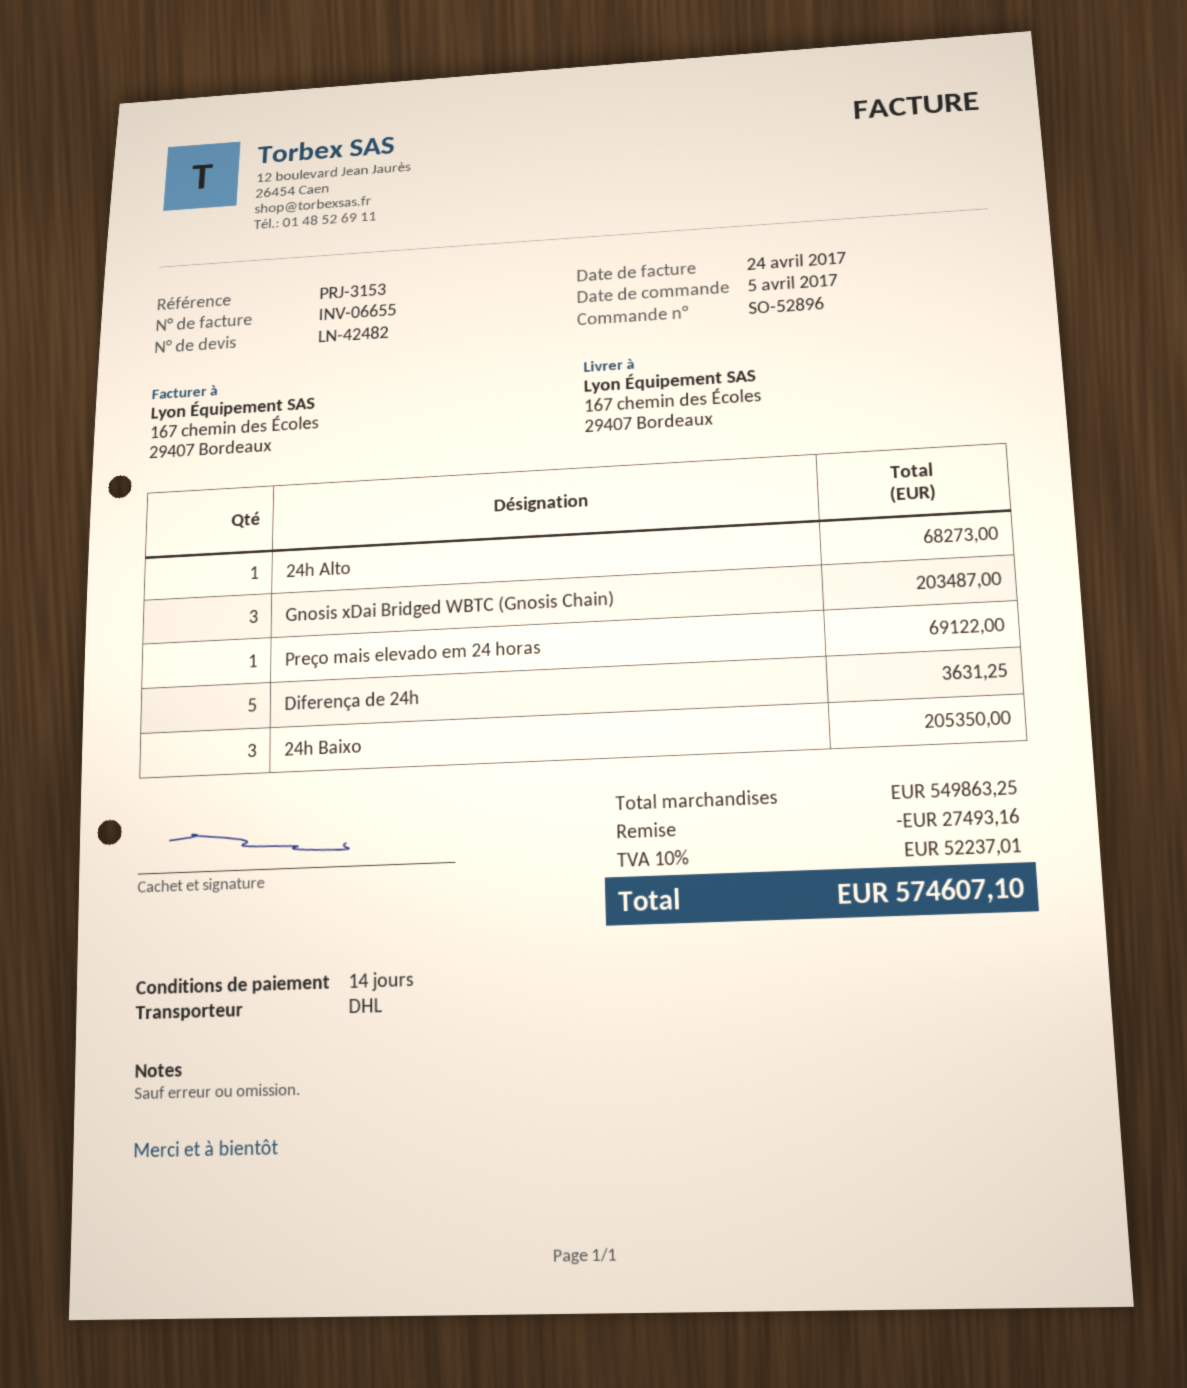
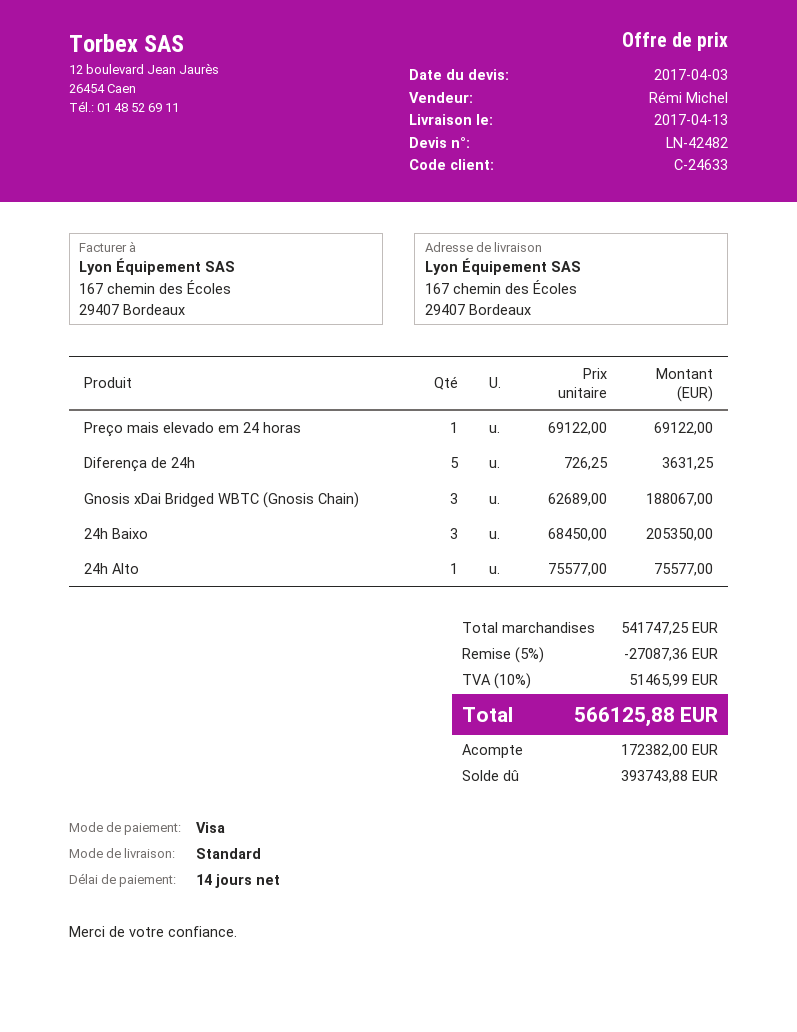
shipping method: DHL -> standard
24h Alto: 1 for 68273.00 -> 1 for 75577.00
Gnosis xDai Bridged WBTC (Gnosis Chain): 3 for 203487.00 -> 3 for 188067.00
subtotal: 549863.25 -> 541747.25
discount: 27493.16 -> 27087.36
tax: 10% = 52237.01 -> 10% = 51465.99
total: 574607.10 -> 566125.88

